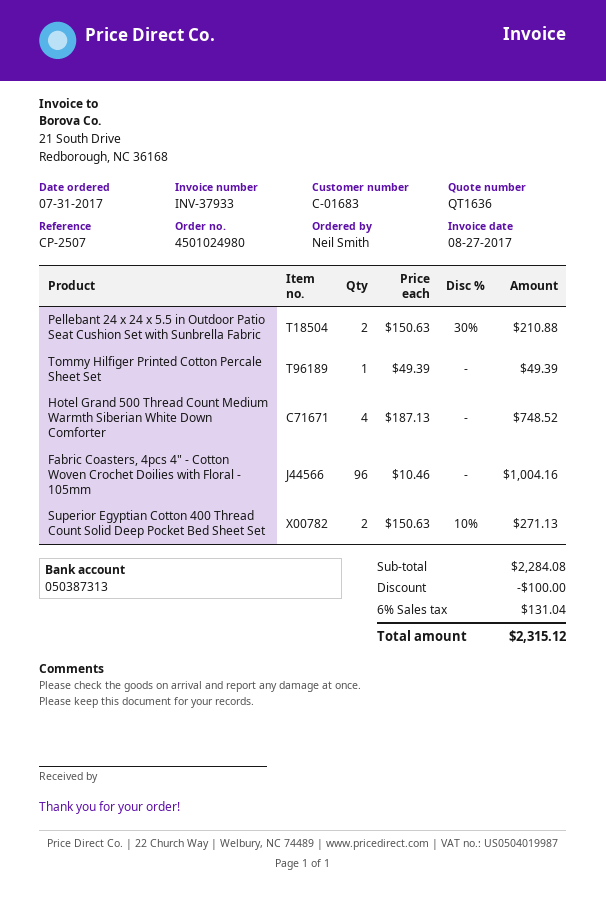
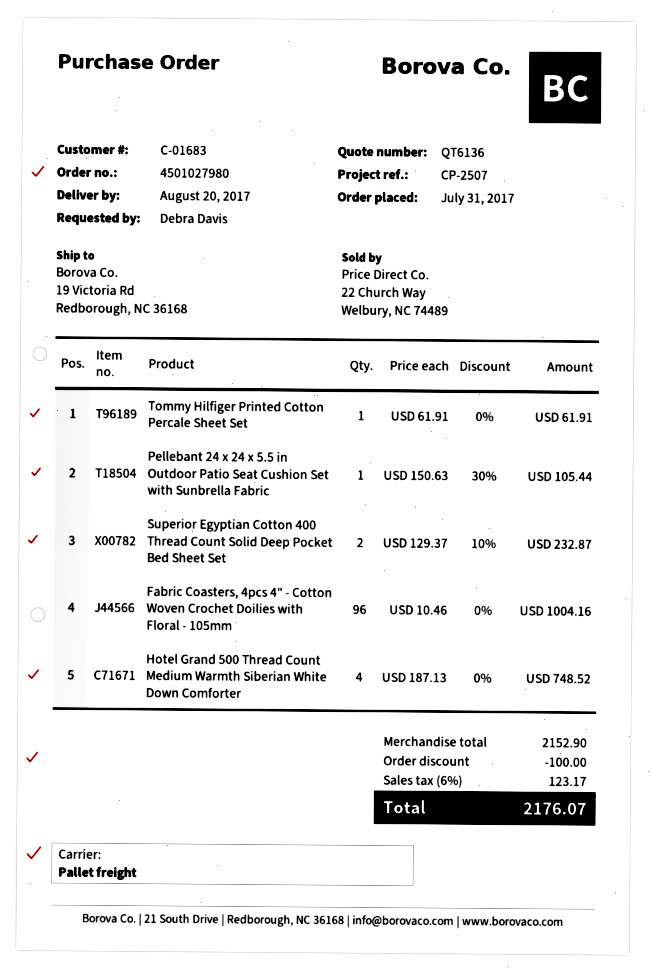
quote number: QT1636 -> QT6136
order number: 4501024980 -> 4501027980
ordered by: Neil Smith -> Debra Davis
Pellebant 24 x 24 x 5.5 in Outdoor Patio Seat Cushion Set with Sunbrella Fabric: 2 x 150.63 - 30% = 210.88 -> 1 x 150.63 - 30% = 105.44
Tommy Hilfiger Printed Cotton Percale Sheet Set: 1 x 49.39 = 49.39 -> 1 x 61.91 = 61.91
Superior Egyptian Cotton 400 Thread Count Solid Deep Pocket Bed Sheet Set: 2 x 150.63 - 10% = 271.13 -> 2 x 129.37 - 10% = 232.87
subtotal: 2284.08 -> 2152.90
tax: 6% = 131.04 -> 6% = 123.17
total: 2315.12 -> 2176.07

